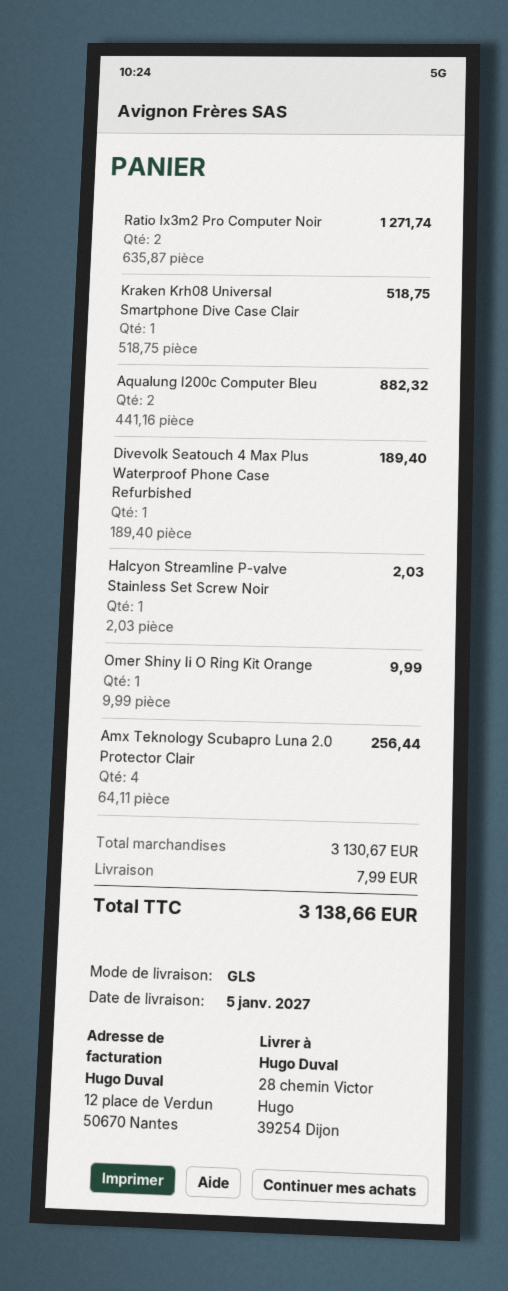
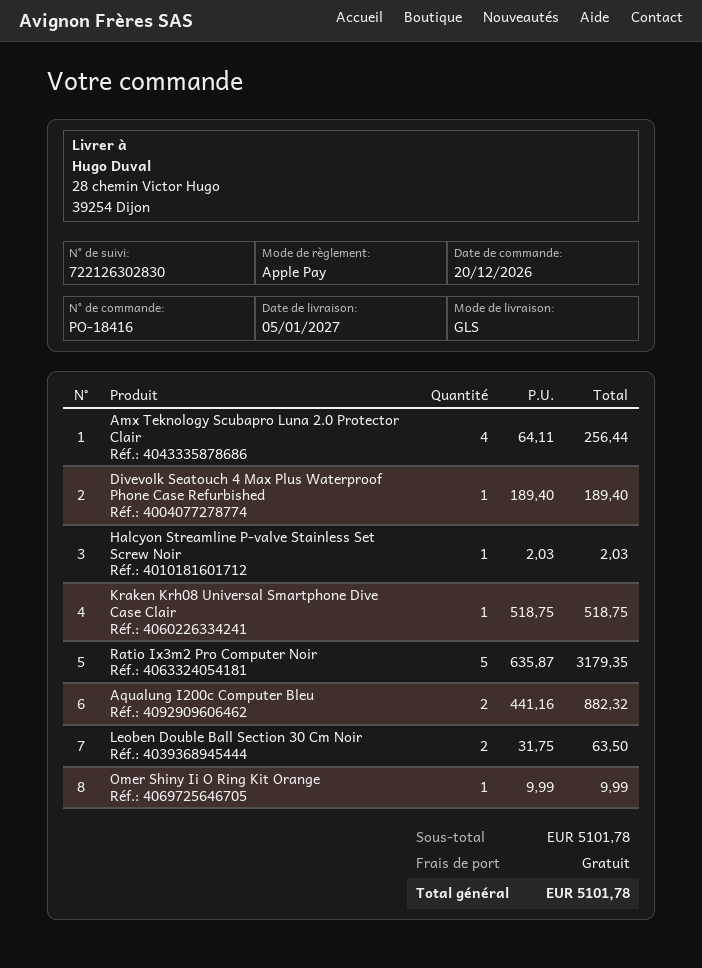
Ratio Ix3m2 Pro Computer Noir: 2 x 635.87 = 1271.74 -> 5 x 635.87 = 3179.35
Leoben Double Ball Section 30 Cm Noir: none -> 2 x 31.75 = 63.50
subtotal: 3130.67 -> 5101.78
shipping: 7.99 -> 0.00
total: 3138.66 -> 5101.78

